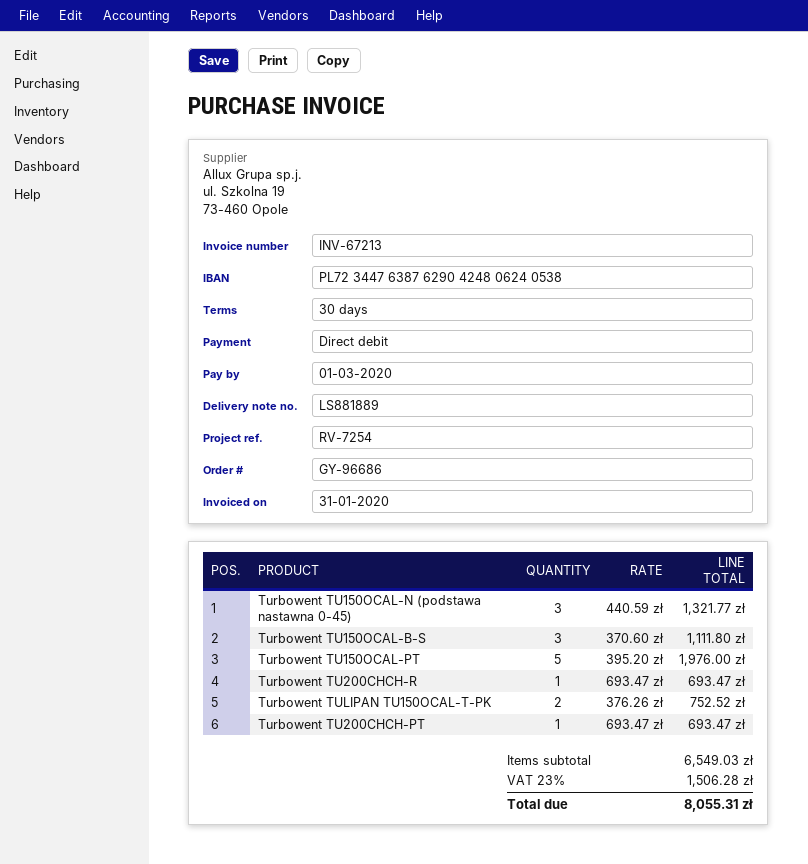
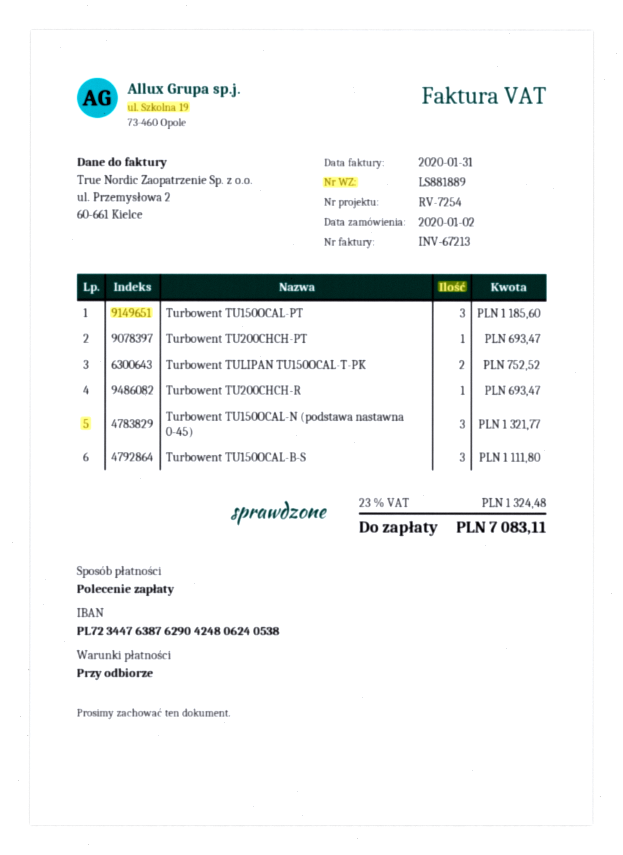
payment terms: 30 days -> on receipt
Turbowent TU150OCAL-PT: 5 for 1976.00 -> 3 for 1185.60
tax: 23% = 1506.28 -> 23% = 1324.48
total: 8055.31 -> 7083.11

